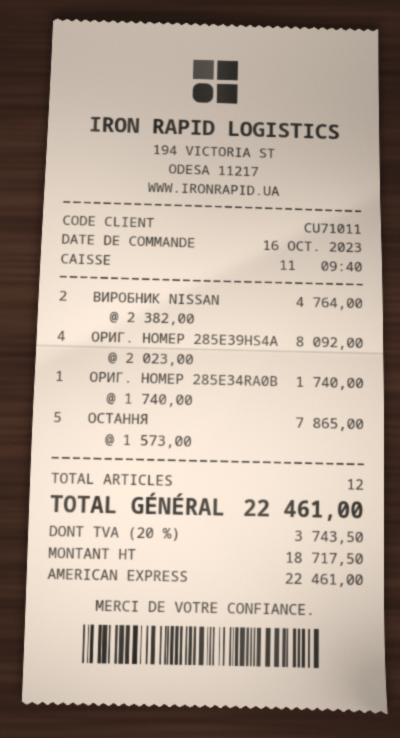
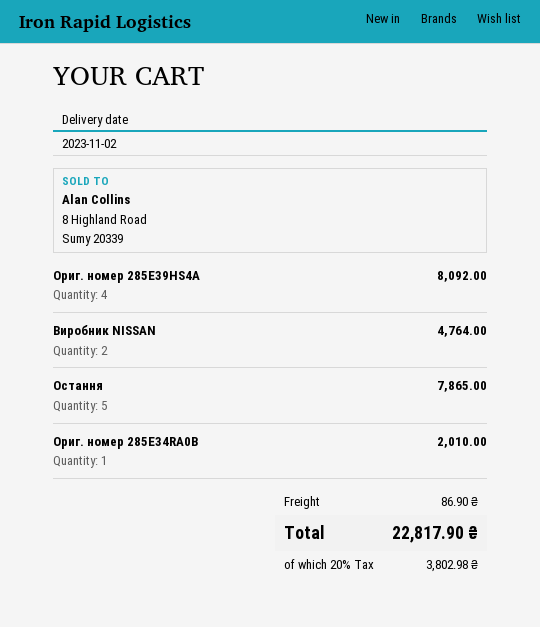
ОРИГ. НОМЕР 285E34RA0B: 1 for 1740.00 -> 1 for 2010.00
shipping: none -> 86.90
tax: 20% = 3743.50 -> 20% = 3802.98
total: 22461.00 -> 22817.90

